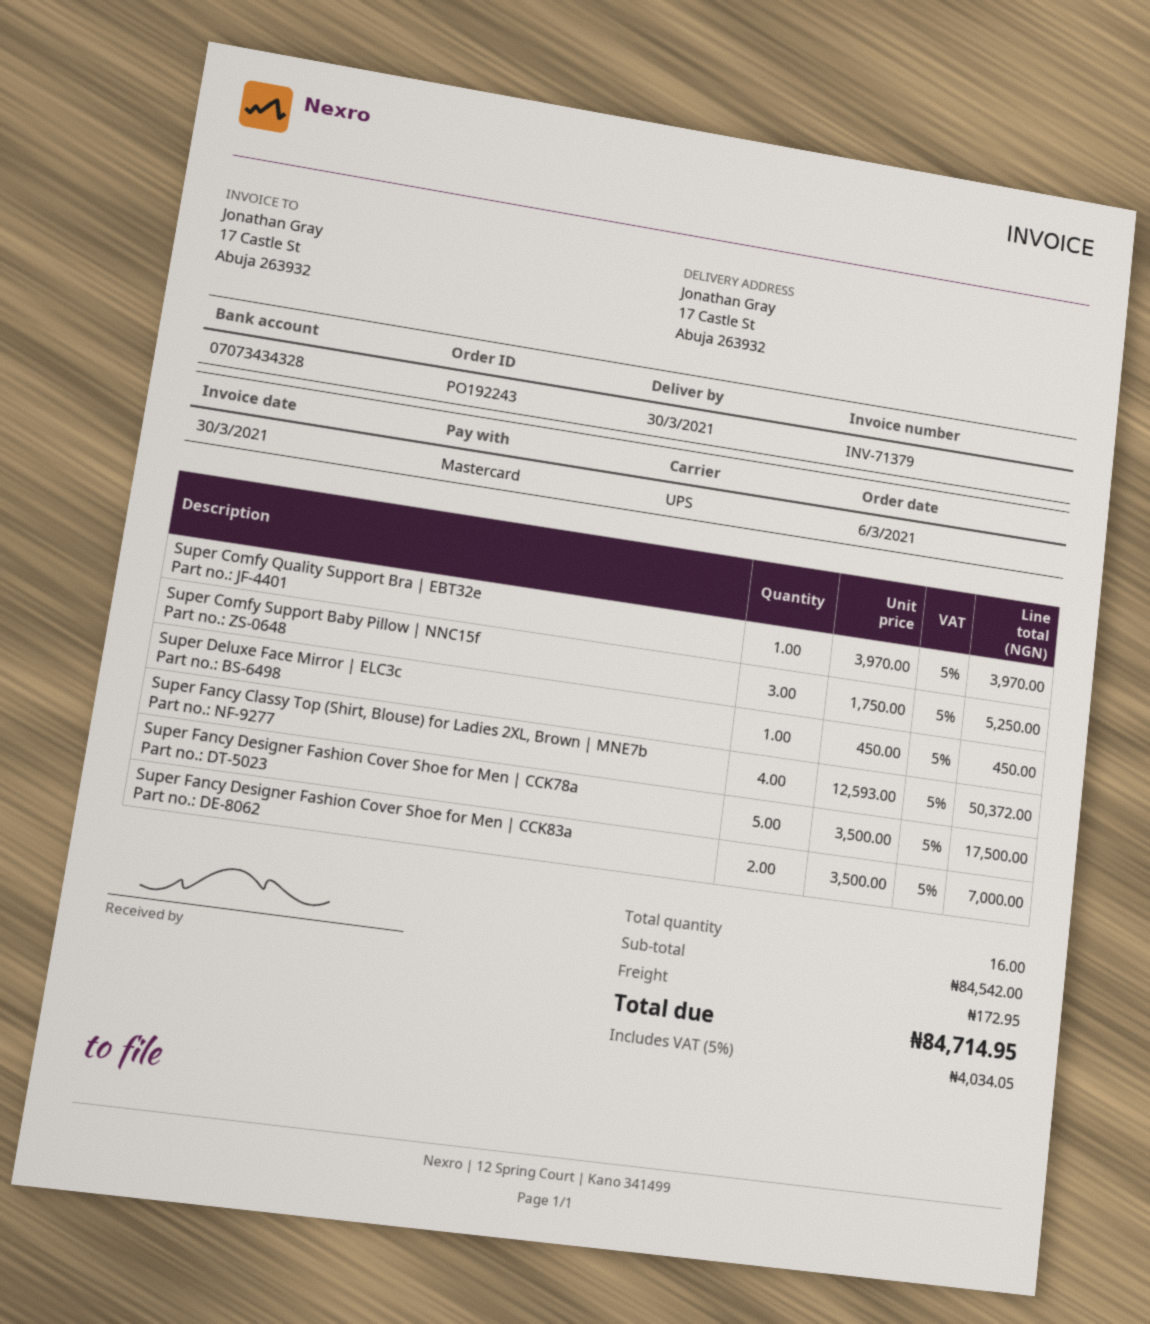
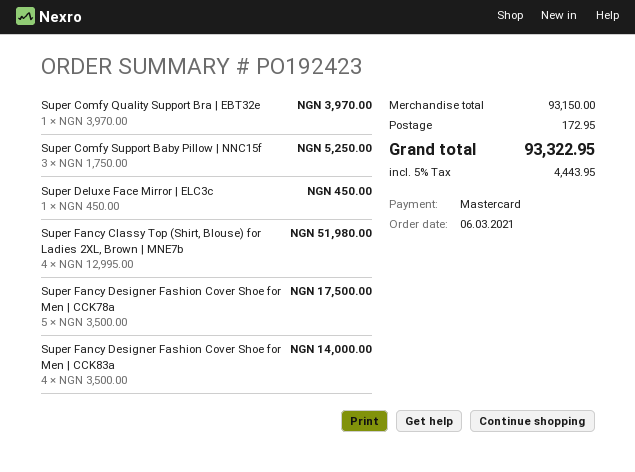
order number: PO192243 -> PO192423
Super Fancy Classy Top (Shirt, Blouse) for Ladies 2XL, Brown | MNE7b: 4 x 12593.00 = 50372.00 -> 4 x 12995.00 = 51980.00
Super Fancy Designer Fashion Cover Shoe for Men | CCK83a: 2 x 3500.00 = 7000.00 -> 4 x 3500.00 = 14000.00
subtotal: 84542.00 -> 93150.00
tax: 5% = 4034.05 -> 5% = 4443.95
total: 84714.95 -> 93322.95

